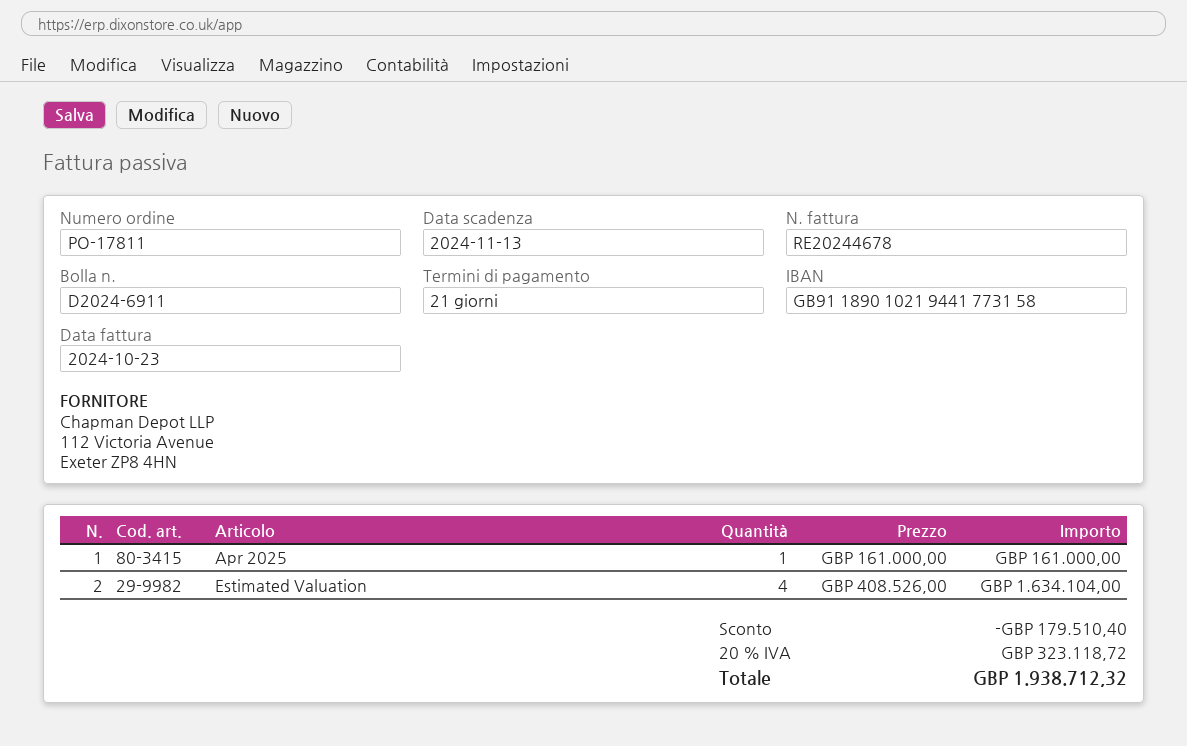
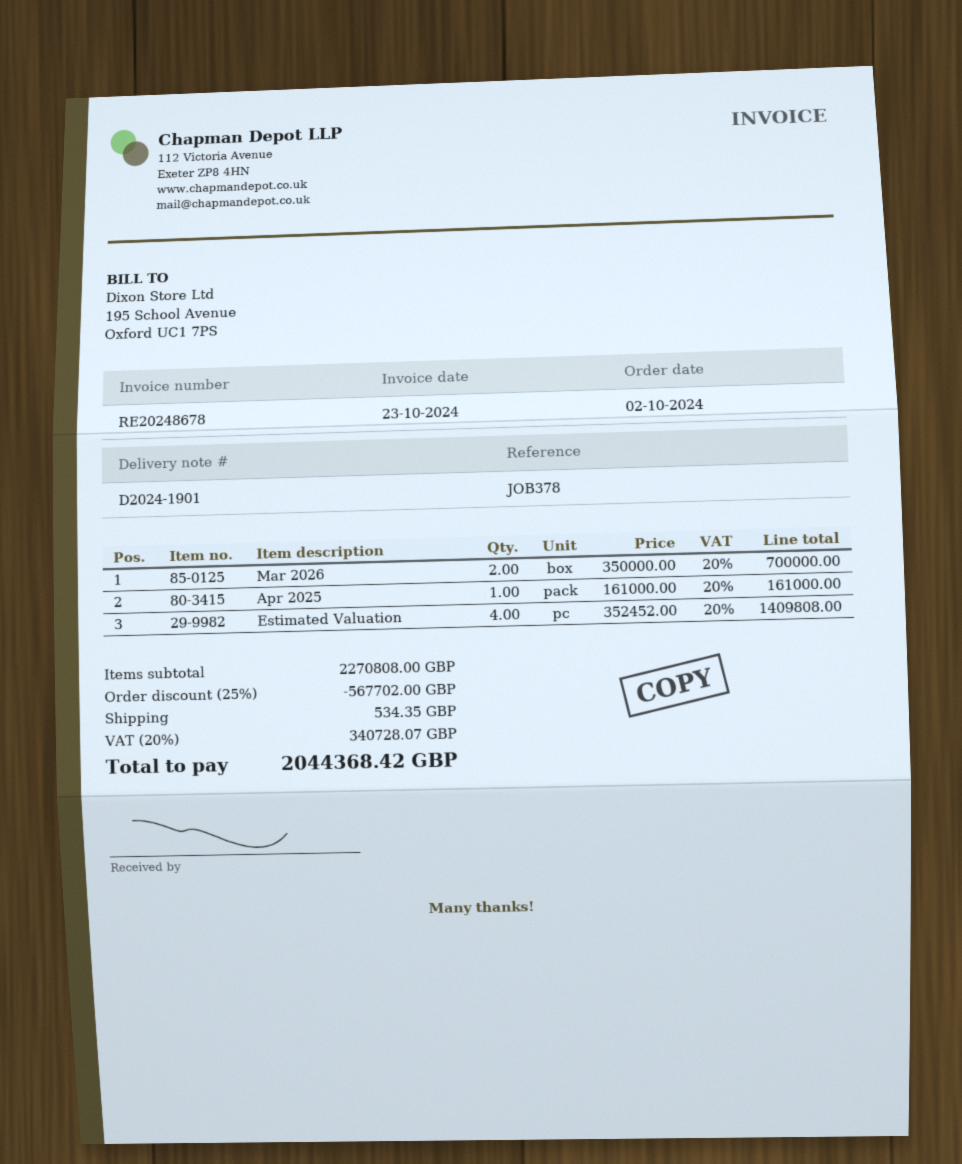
delivery note number: D2024-6911 -> D2024-1901
invoice number: RE20244678 -> RE20248678
Estimated Valuation: 4 x 408526.00 = 1634104.00 -> 4 x 352452.00 = 1409808.00
Mar 2026: none -> 2 x 350000.00 = 700000.00
discount: 179510.40 -> 567702.00
shipping: none -> 534.35
tax: 20% = 323118.72 -> 20% = 340728.07
total: 1938712.32 -> 2044368.42

